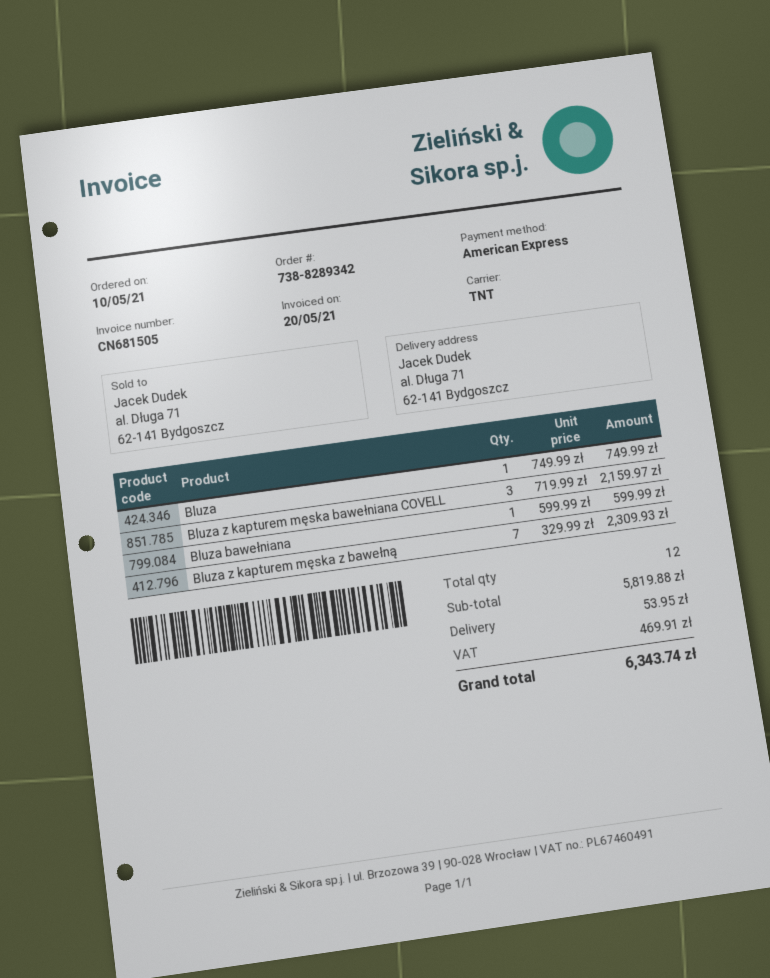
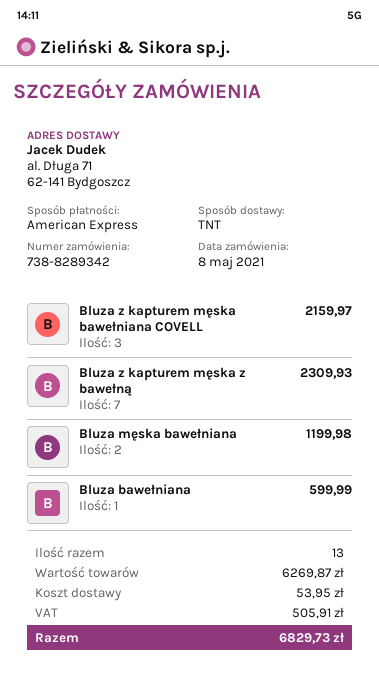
order date: 2021-05-10 -> 2021-05-08
Bluza: 1 for 749.99 -> none
Bluza męska bawełniana: none -> 2 for 1199.98
total quantity: 12 -> 13
subtotal: 5819.88 -> 6269.87
tax: 469.91 -> 505.91
total: 6343.74 -> 6829.73

